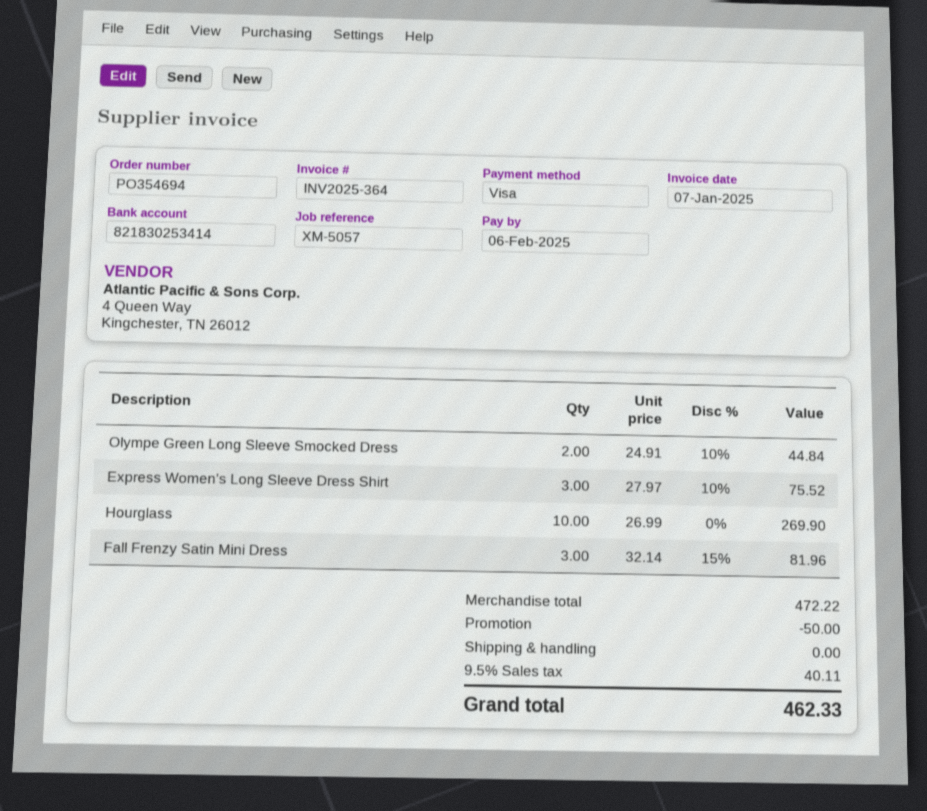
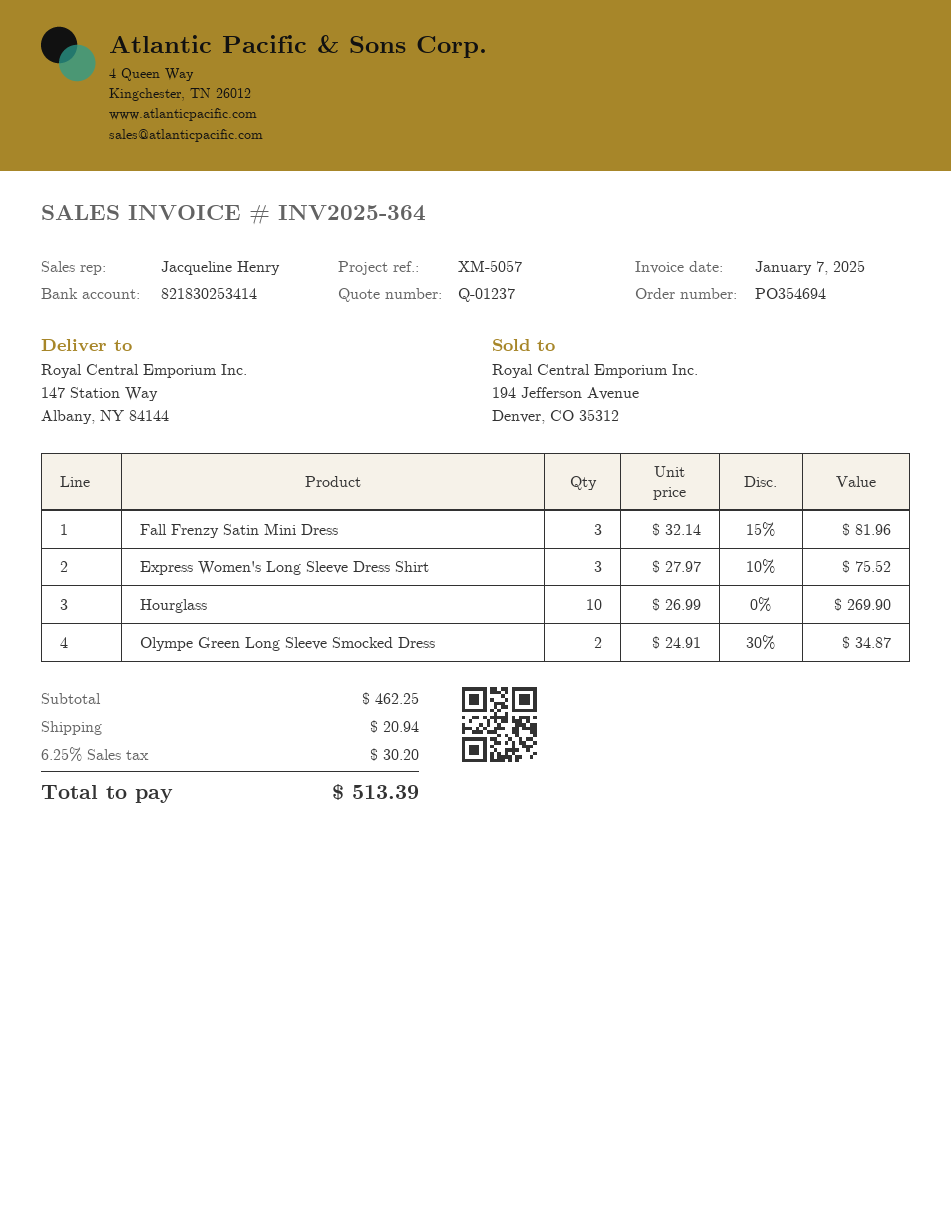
Olympe Green Long Sleeve Smocked Dress: 2 x 24.91 - 10% = 44.84 -> 2 x 24.91 - 30% = 34.87
subtotal: 472.22 -> 462.25
discount: 50.00 -> none
shipping: 0.00 -> 20.94
tax: 9.5% = 40.11 -> 6.25% = 30.20
total: 462.33 -> 513.39

